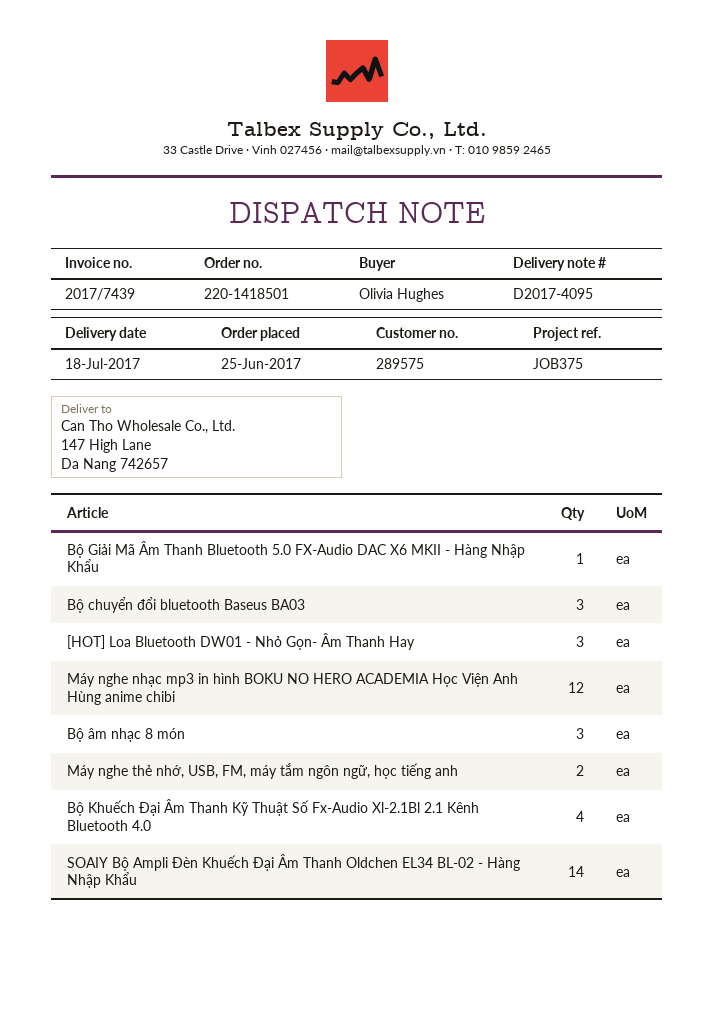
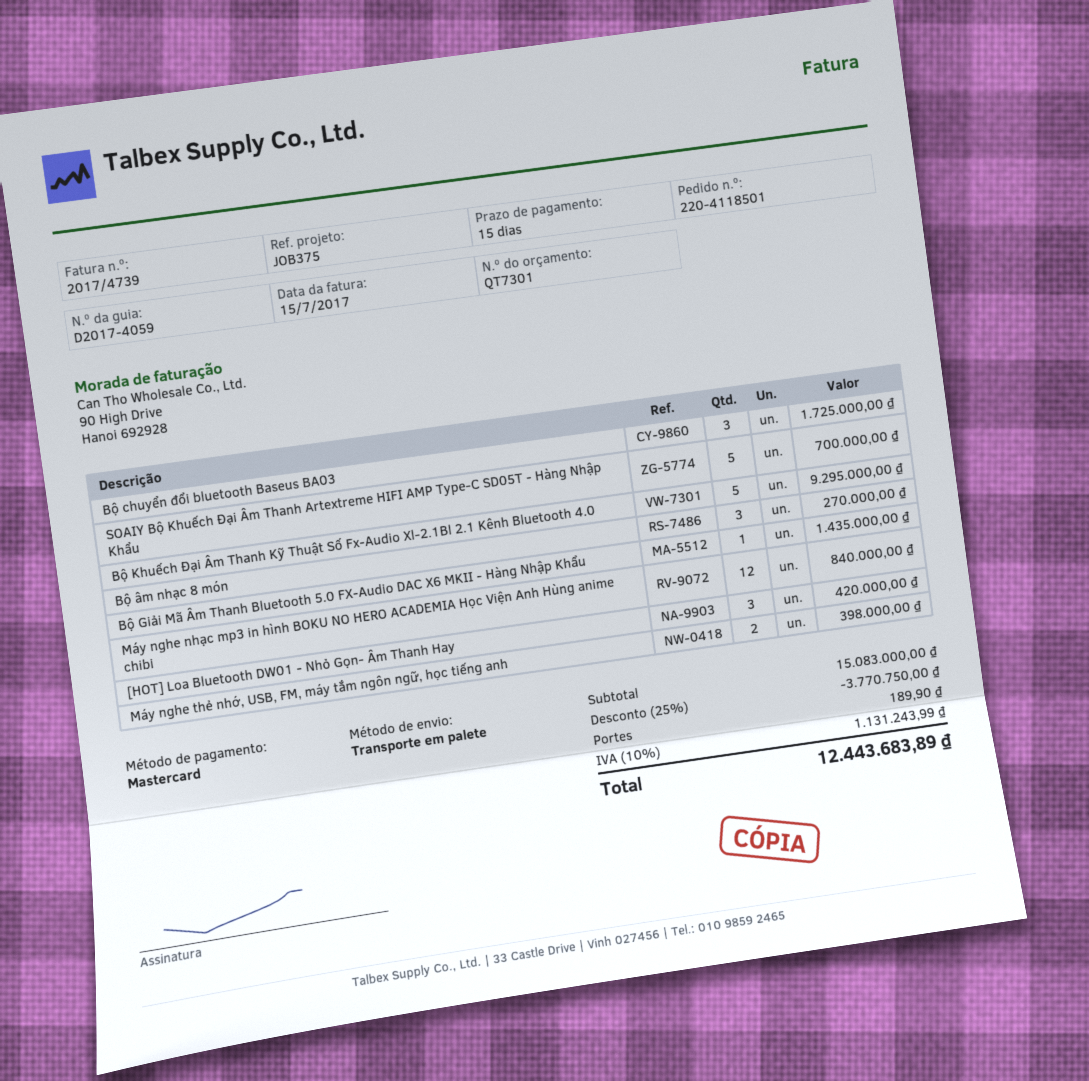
order number: 220-1418501 -> 220-4118501
delivery note number: D2017-4095 -> D2017-4059
invoice number: 2017/7439 -> 2017/4739
Bộ Khuếch Đại Âm Thanh Kỹ Thuật Số Fx-Audio Xl-2.1Bl 2.1 Kênh Bluetooth 4.0: 4 -> 5
SOAIY Bộ Ampli Đèn Khuếch Đại Âm Thanh Oldchen EL34 BL-02 - Hàng Nhập Khẩu: 14 -> none
SOAIY Bộ Khuếch Đại Âm Thanh Artextreme HIFI AMP Type-C SD05T - Hàng Nhập Khẩu: none -> 5

